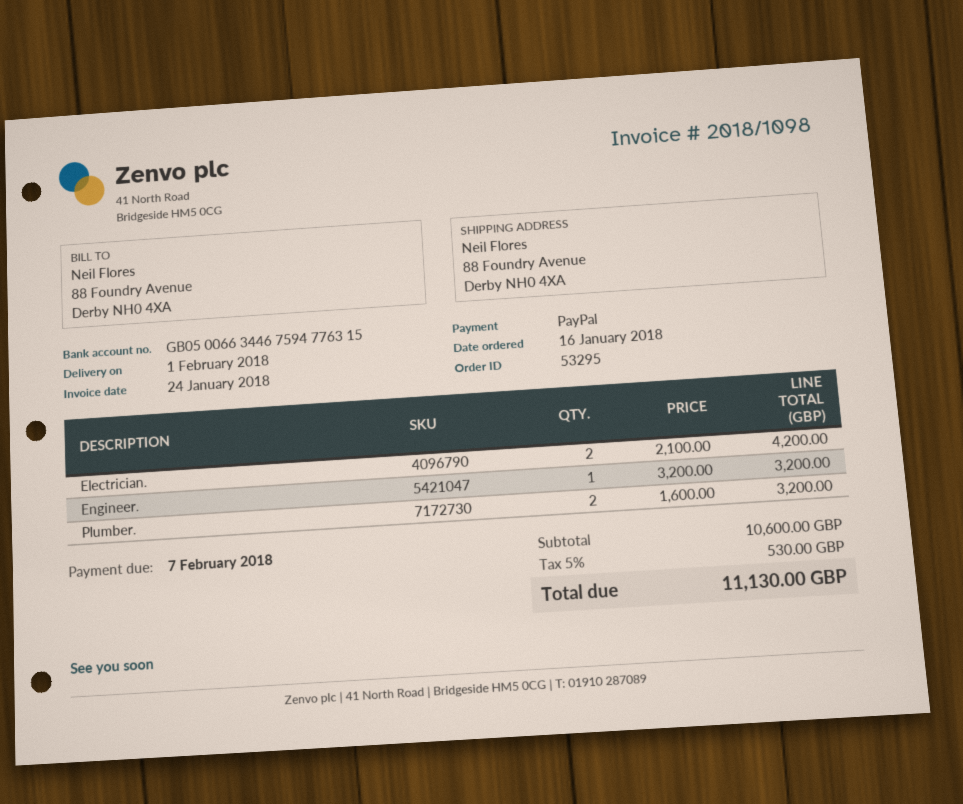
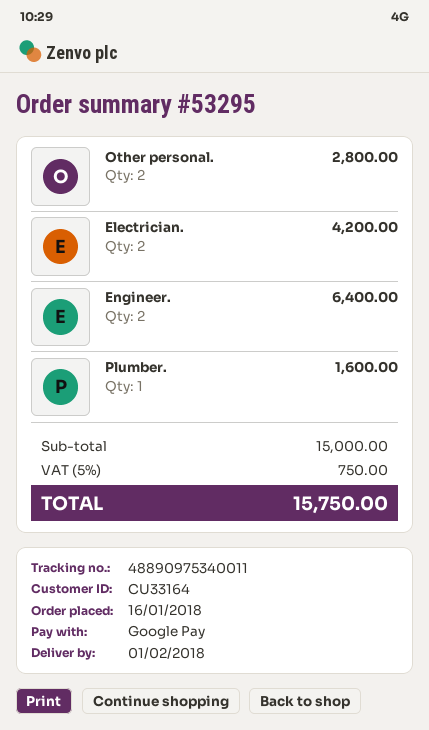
payment method: PayPal -> Google Pay
Engineer.: 1 for 3200.00 -> 2 for 6400.00
Plumber.: 2 for 3200.00 -> 1 for 1600.00
Other personal.: none -> 2 for 2800.00
subtotal: 10600.00 -> 15000.00
tax: 5% = 530.00 -> 5% = 750.00
total: 11130.00 -> 15750.00

